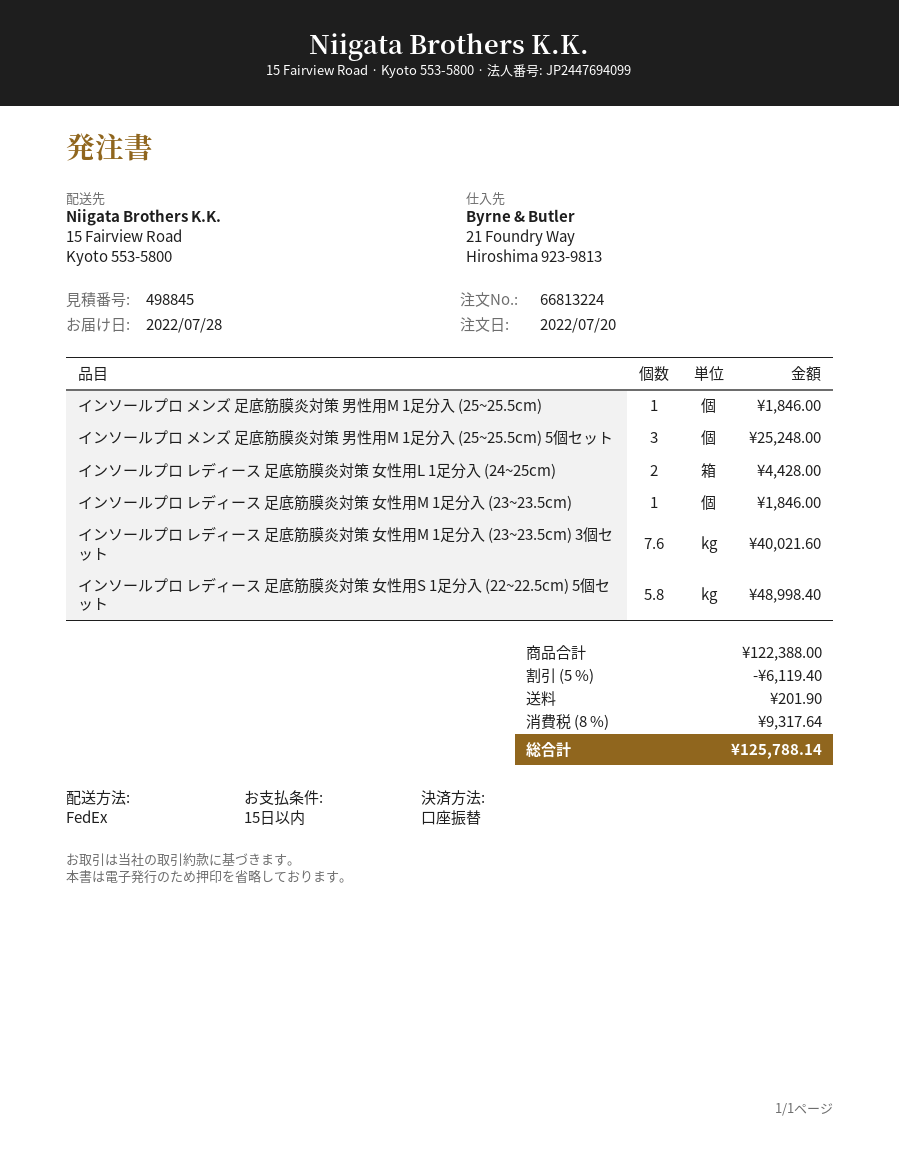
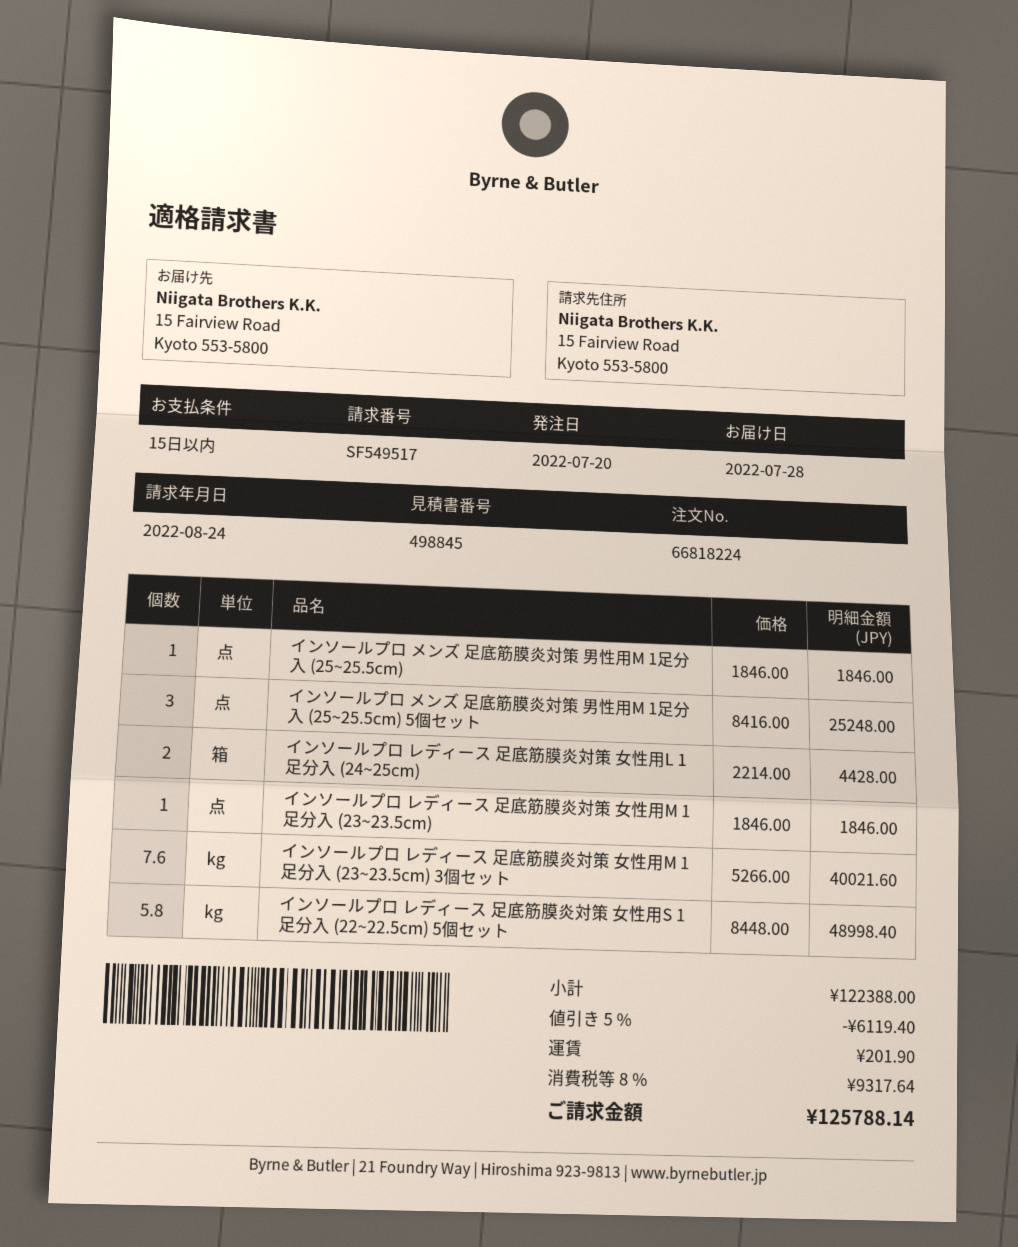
order number: 66813224 -> 66818224

